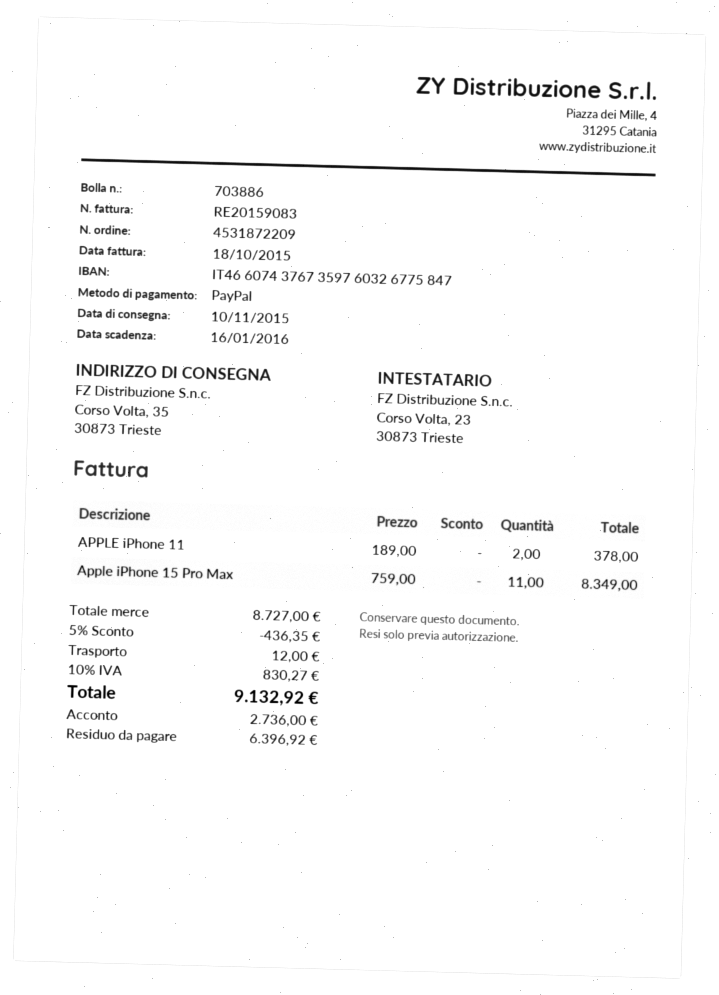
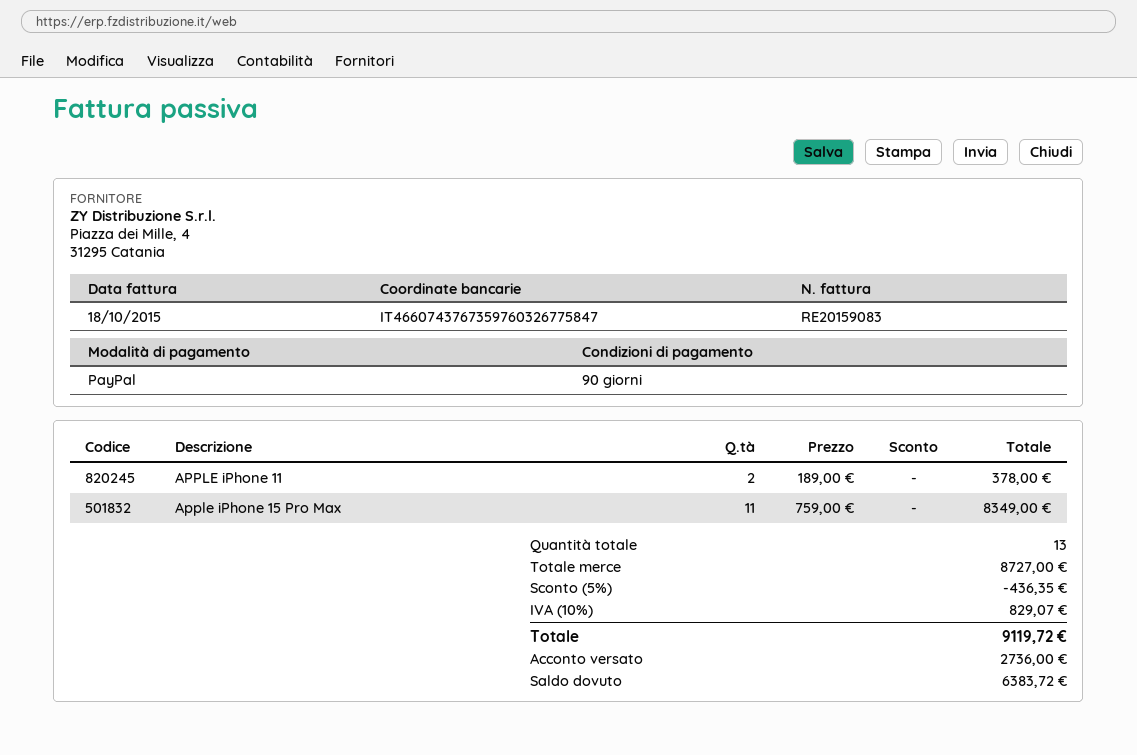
shipping: 12.00 -> none
tax: 10% = 830.27 -> 10% = 829.07
total: 9132.92 -> 9119.72
balance: 6396.92 -> 6383.72

